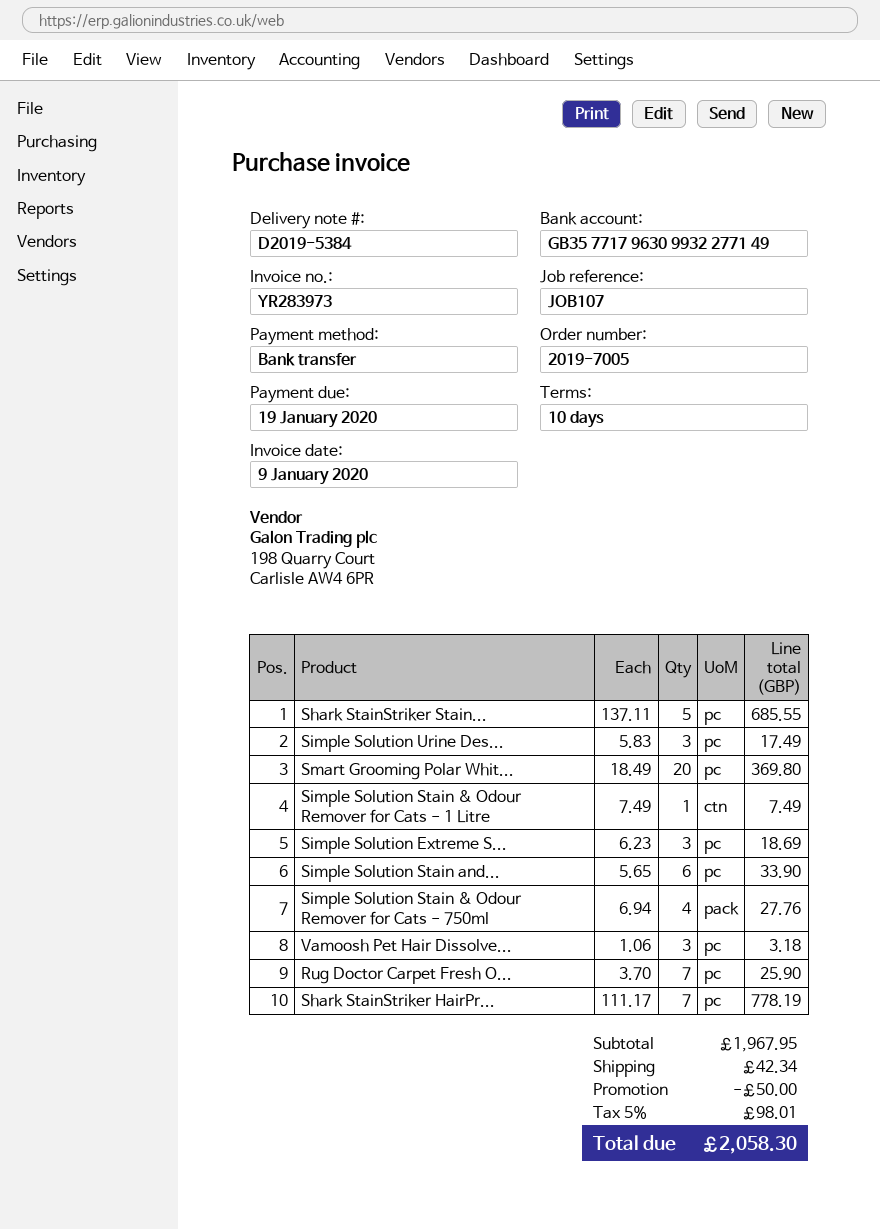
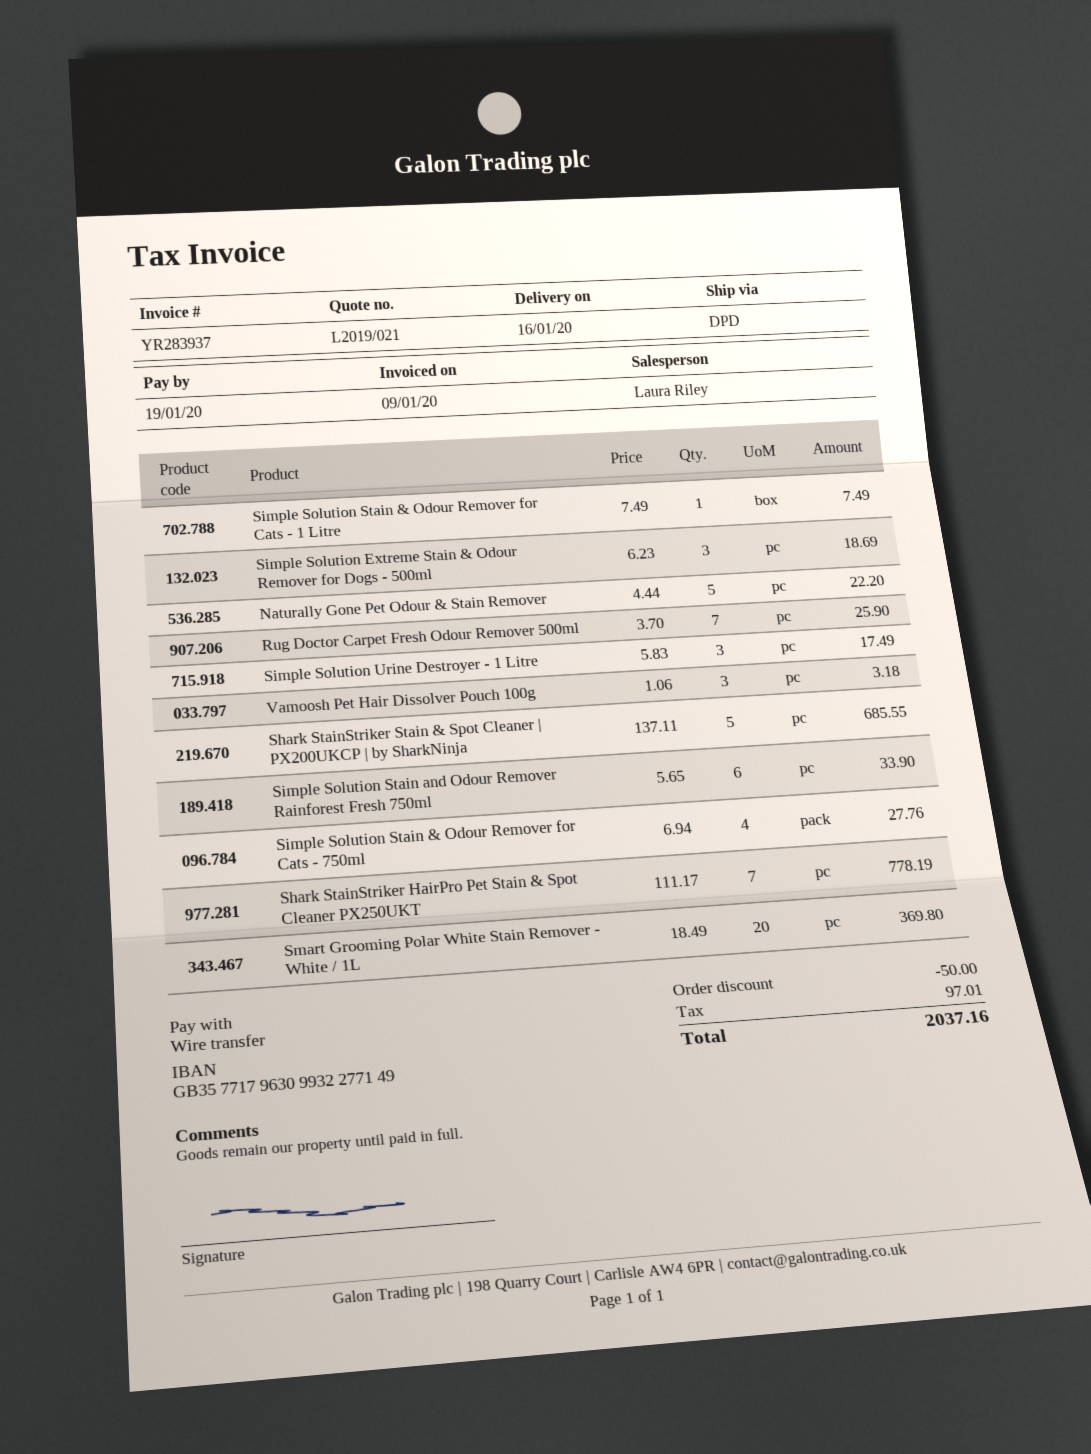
invoice number: YR283973 -> YR283937
Naturally Gone Pet Odour & Stain Remover: none -> 5 x 4.44 = 22.20
shipping: 42.34 -> none
tax: 98.01 -> 97.01
total: 2058.30 -> 2037.16

